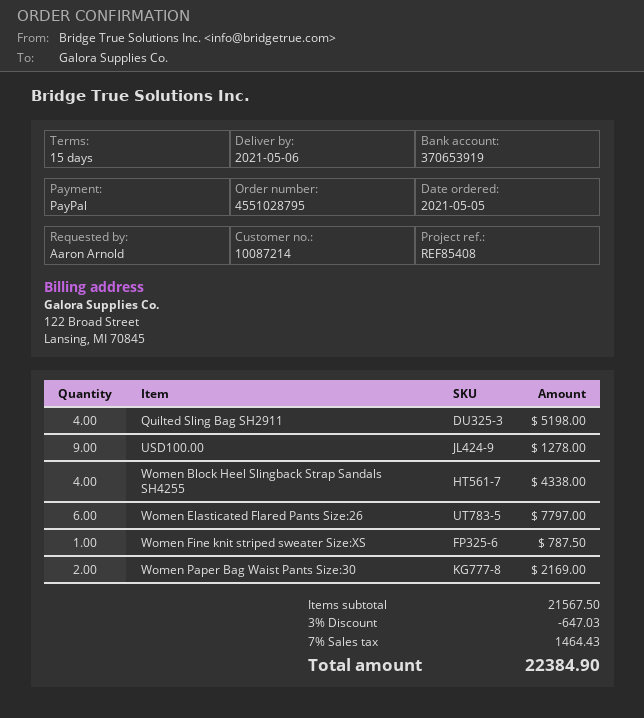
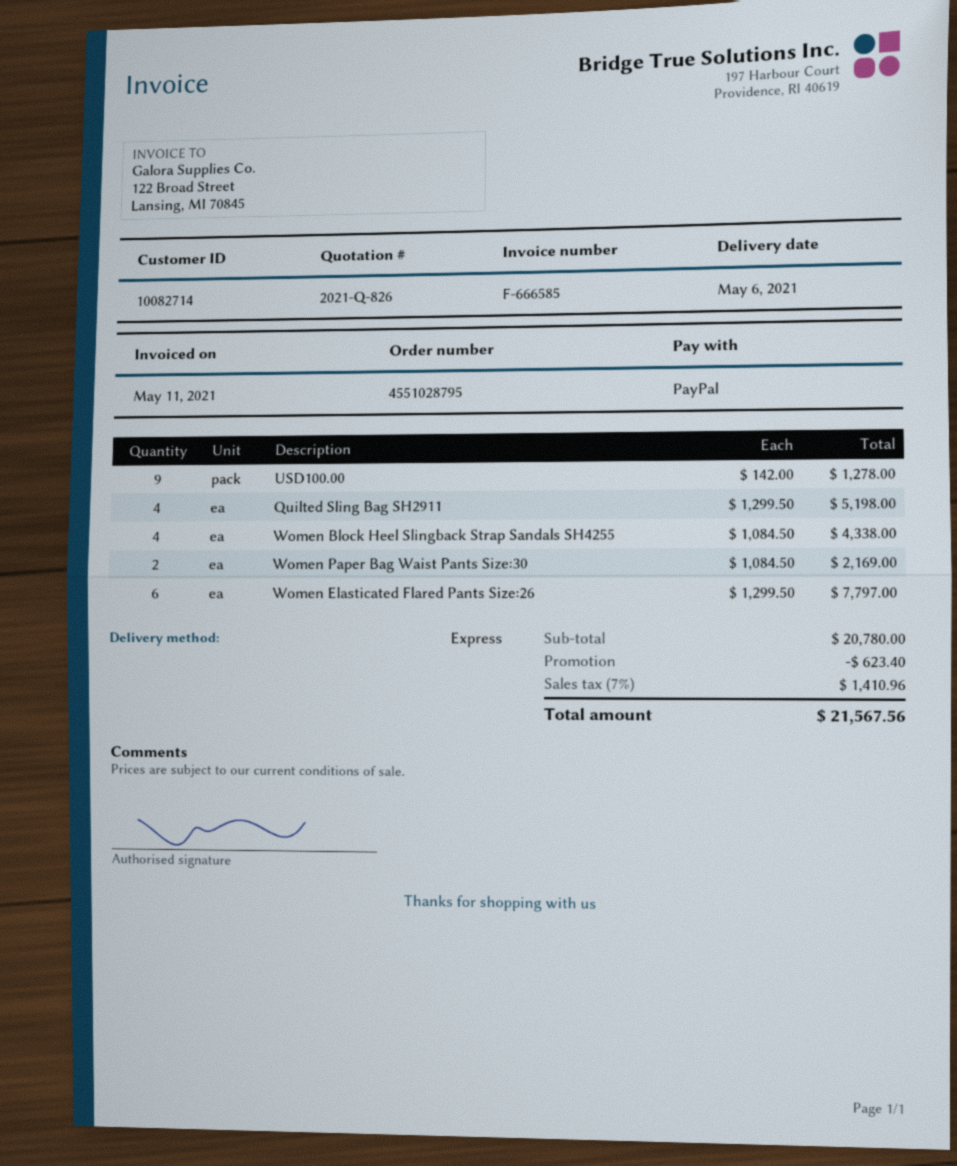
customer number: 10087214 -> 10082714
Women Fine knit striped sweater Size:XS: 1 for 787.50 -> none
subtotal: 21567.50 -> 20780.00
discount: 647.03 -> 623.40
tax: 7% = 1464.43 -> 7% = 1410.96
total: 22384.90 -> 21567.56

